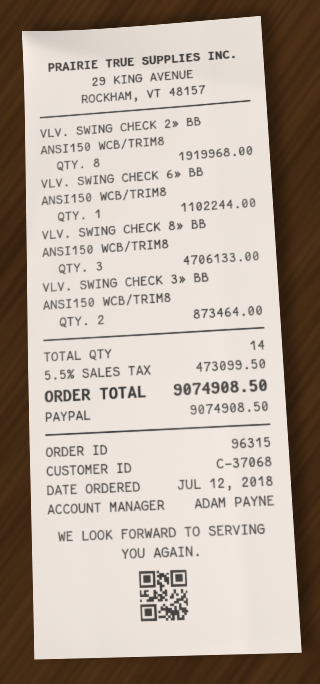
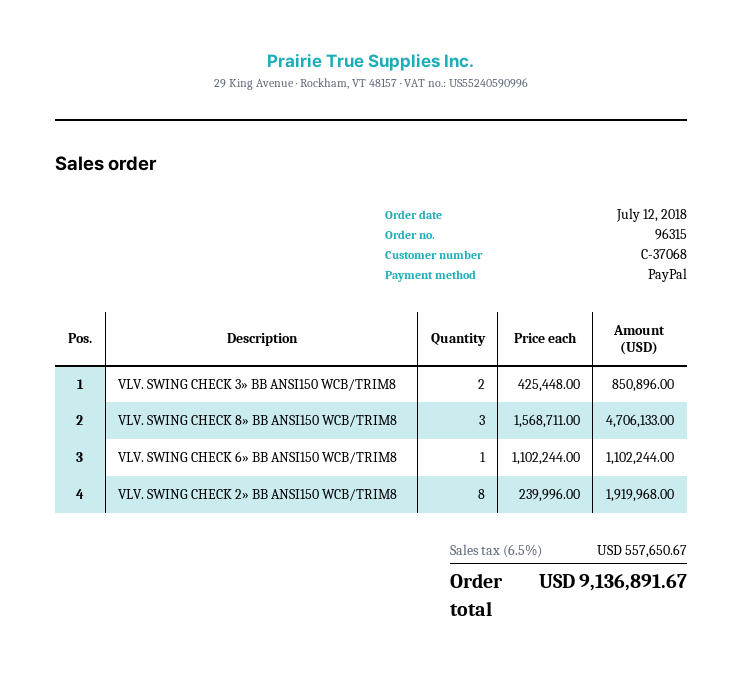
VLV. SWING CHECK 3» BB ANSI150 WCB/TRIM8: 2 for 873464.00 -> 2 for 850896.00
tax: 5.5% = 473099.50 -> 6.5% = 557650.67
total: 9074908.50 -> 9136891.67

